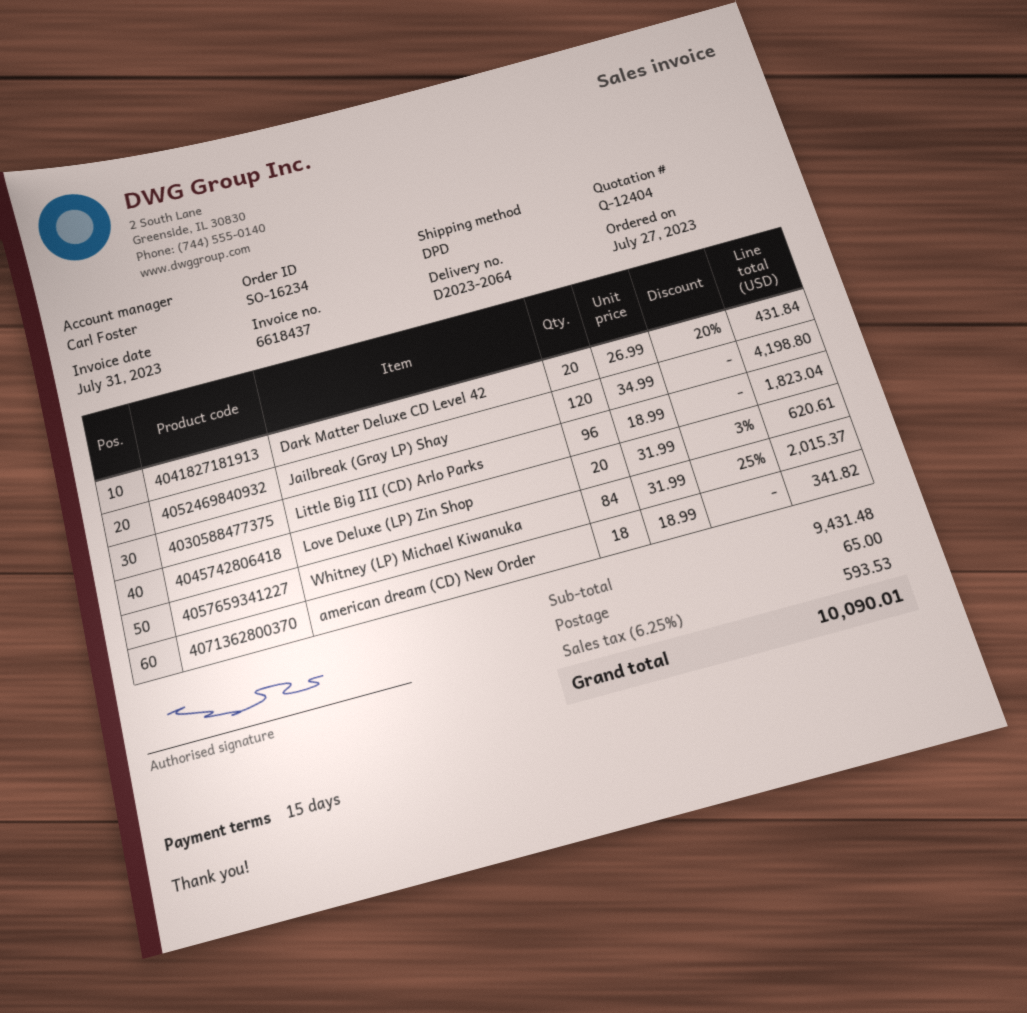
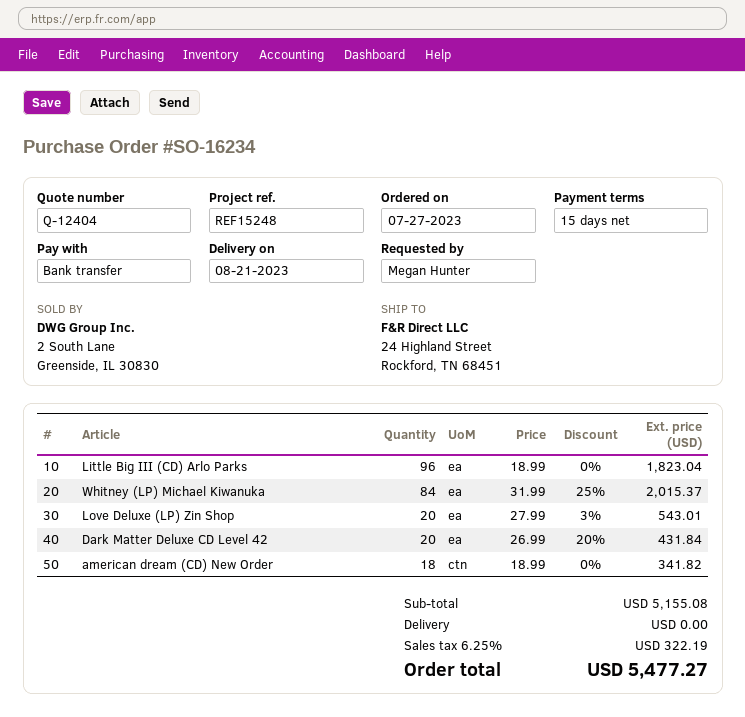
Jailbreak (Gray LP) Shay: 120 x 34.99 = 4198.80 -> none
Love Deluxe (LP) Zin Shop: 20 x 31.99 - 3% = 620.61 -> 20 x 27.99 - 3% = 543.01
subtotal: 9431.48 -> 5155.08
shipping: 65.00 -> 0.00
tax: 6.25% = 593.53 -> 6.25% = 322.19
total: 10090.01 -> 5477.27

